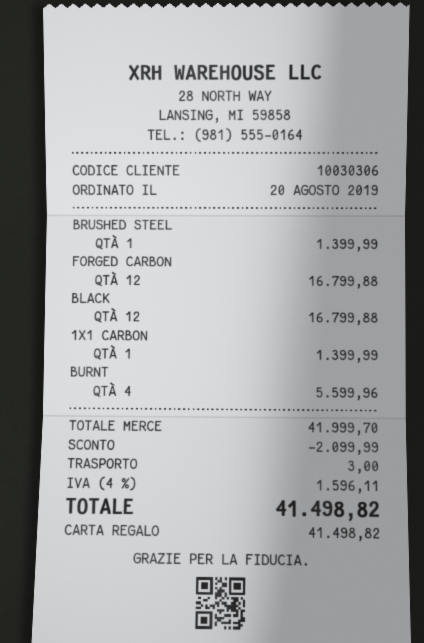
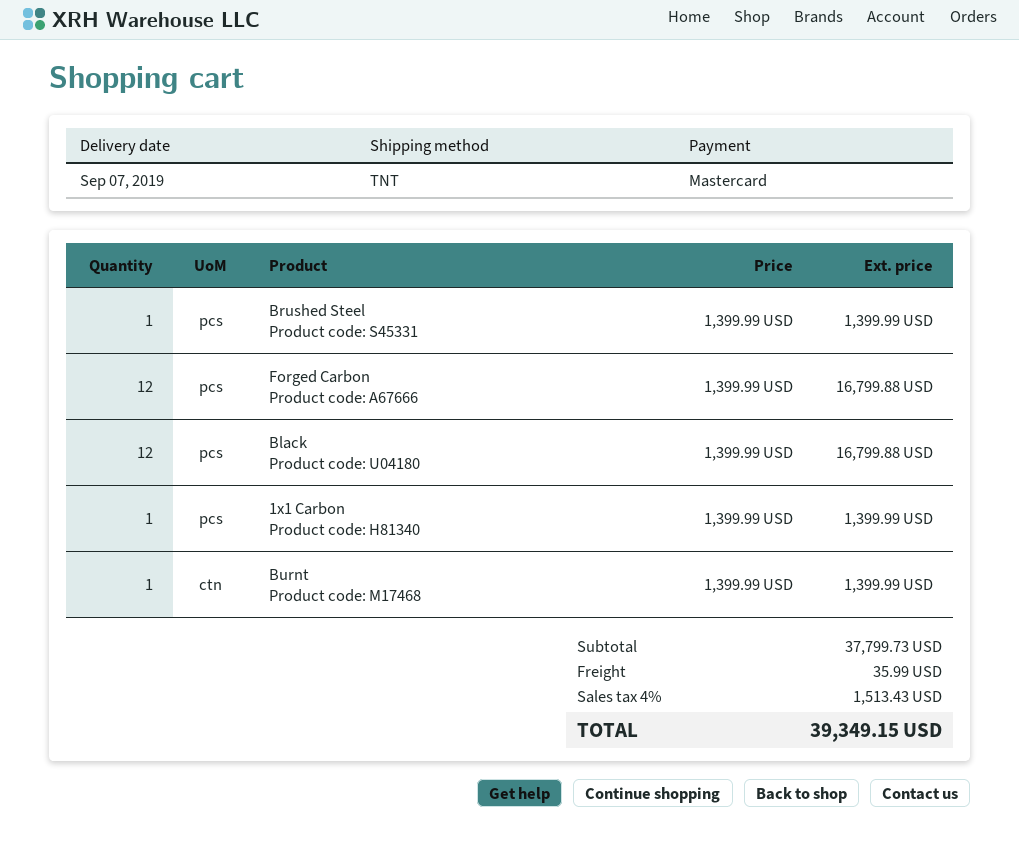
payment method: gift card -> Mastercard
BURNT: 4 for 5599.96 -> 1 for 1399.99
subtotal: 41999.70 -> 37799.73
discount: 2099.99 -> none
shipping: 3.00 -> 35.99
tax: 4% = 1596.11 -> 4% = 1513.43
total: 41498.82 -> 39349.15

